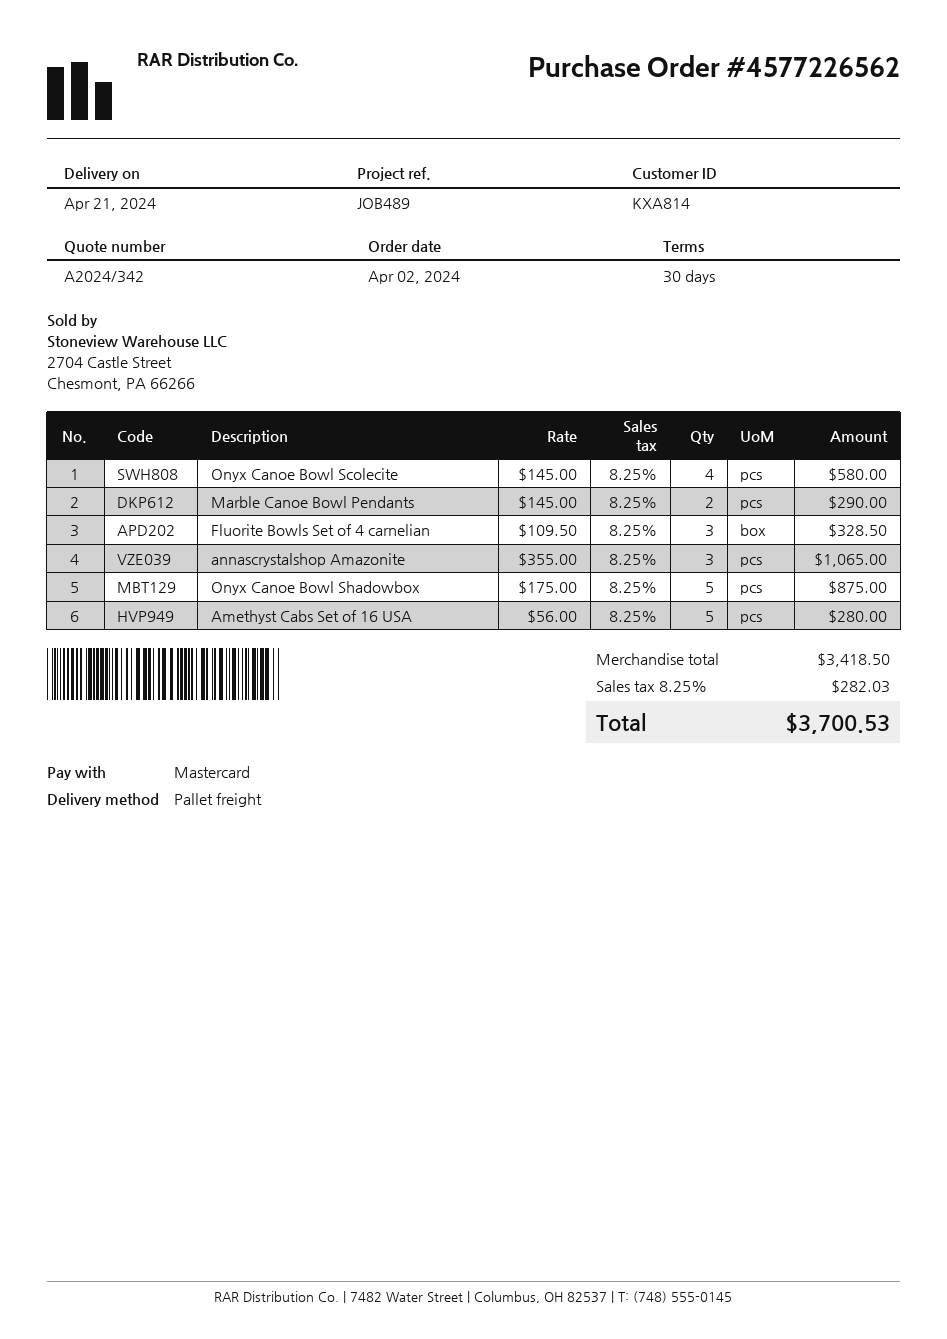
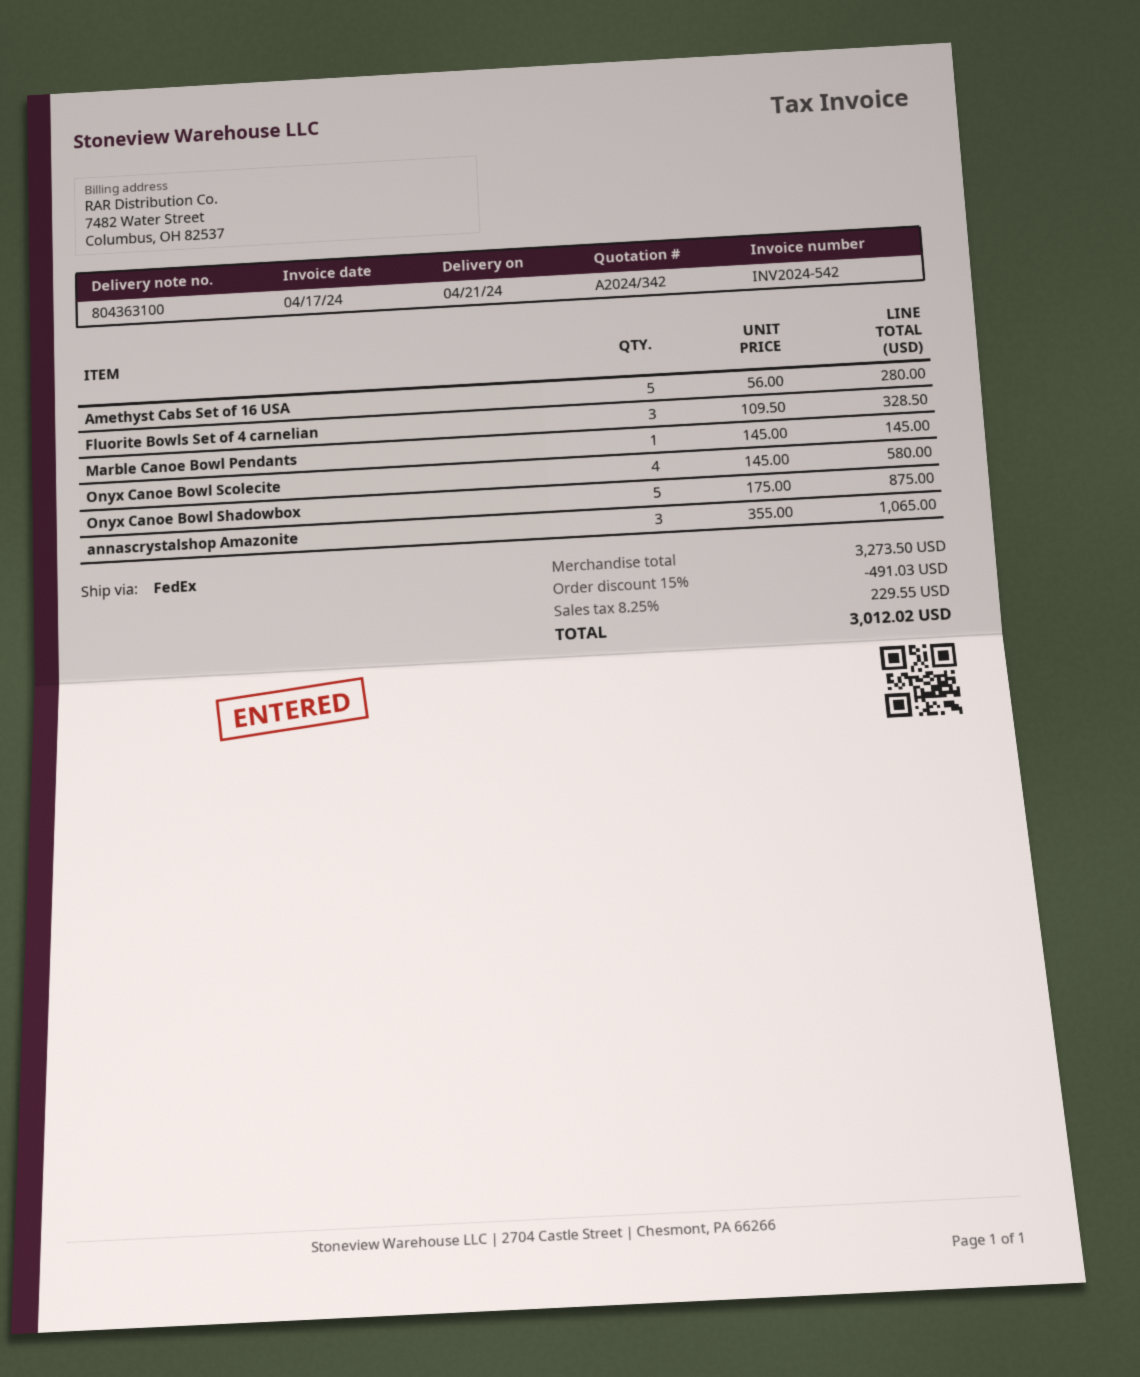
shipping method: pallet freight -> FedEx
Marble Canoe Bowl Pendants: 2 x 145.00 = 290.00 -> 1 x 145.00 = 145.00
subtotal: 3418.50 -> 3273.50
discount: none -> 15% = 491.03
tax: 8.25% = 282.03 -> 8.25% = 229.55
total: 3700.53 -> 3012.02

